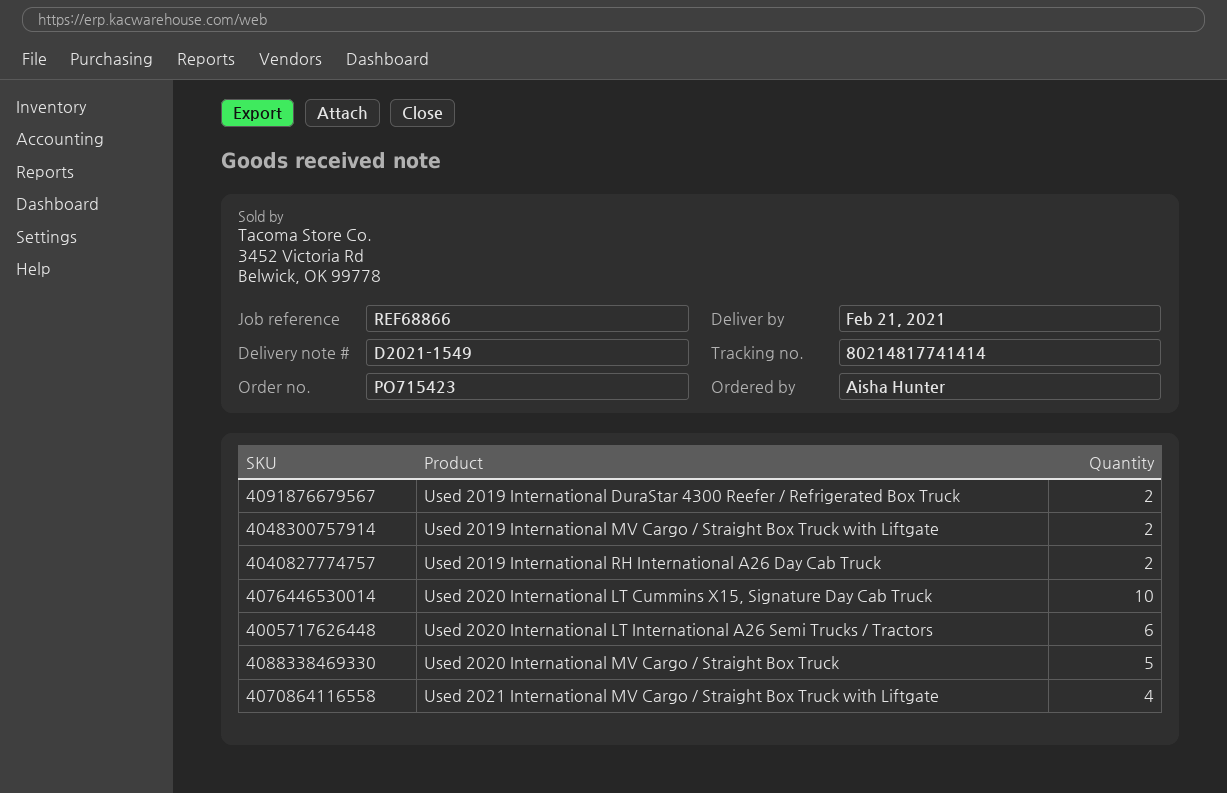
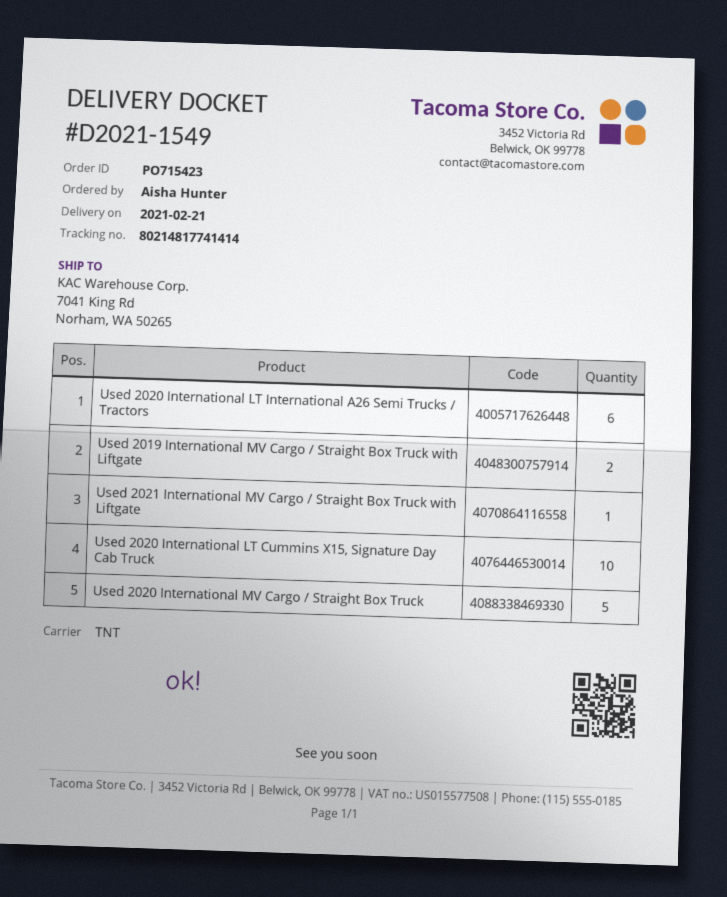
Used 2019 International DuraStar 4300 Reefer / Refrigerated Box Truck: 2 -> none
Used 2019 International RH International A26 Day Cab Truck: 2 -> none
Used 2021 International MV Cargo / Straight Box Truck with Liftgate: 4 -> 1

